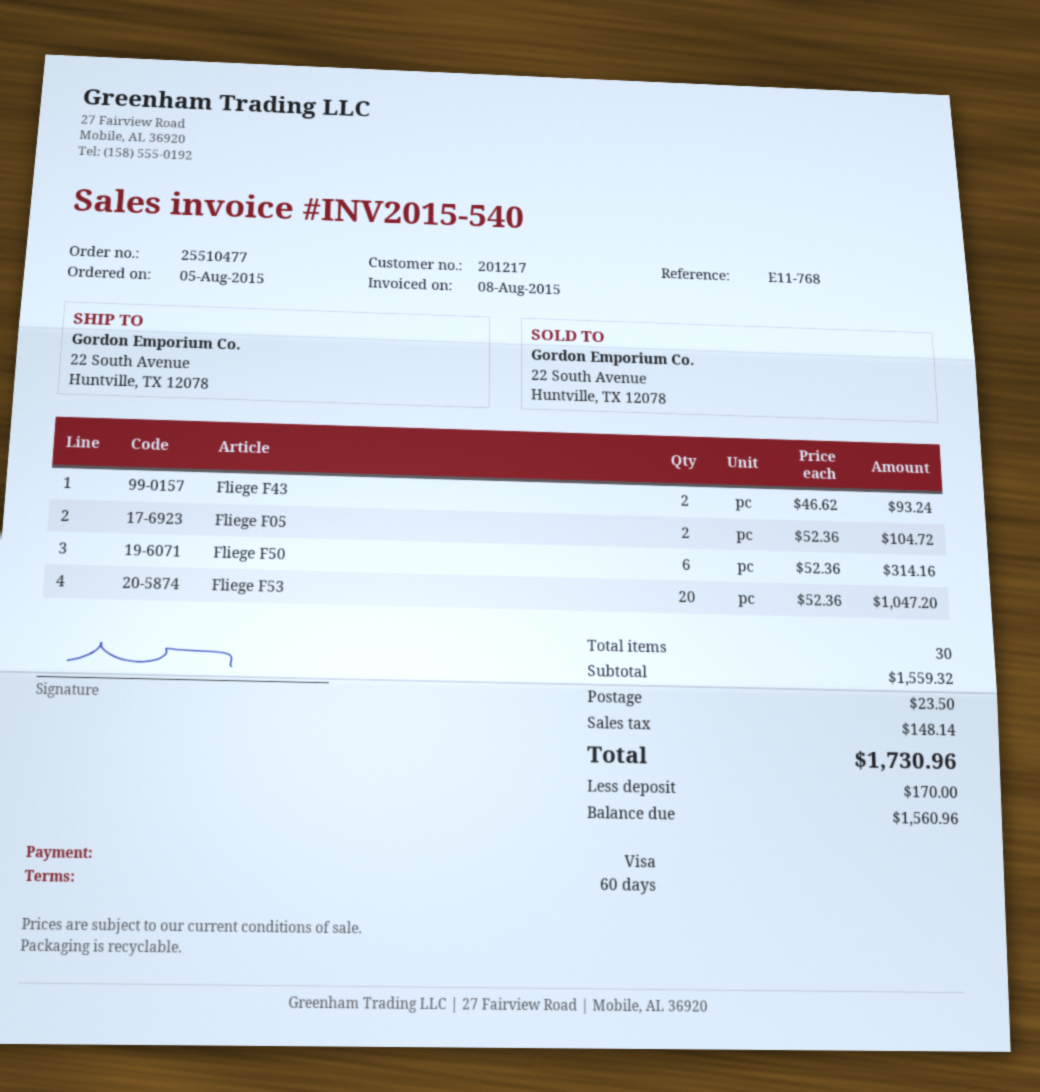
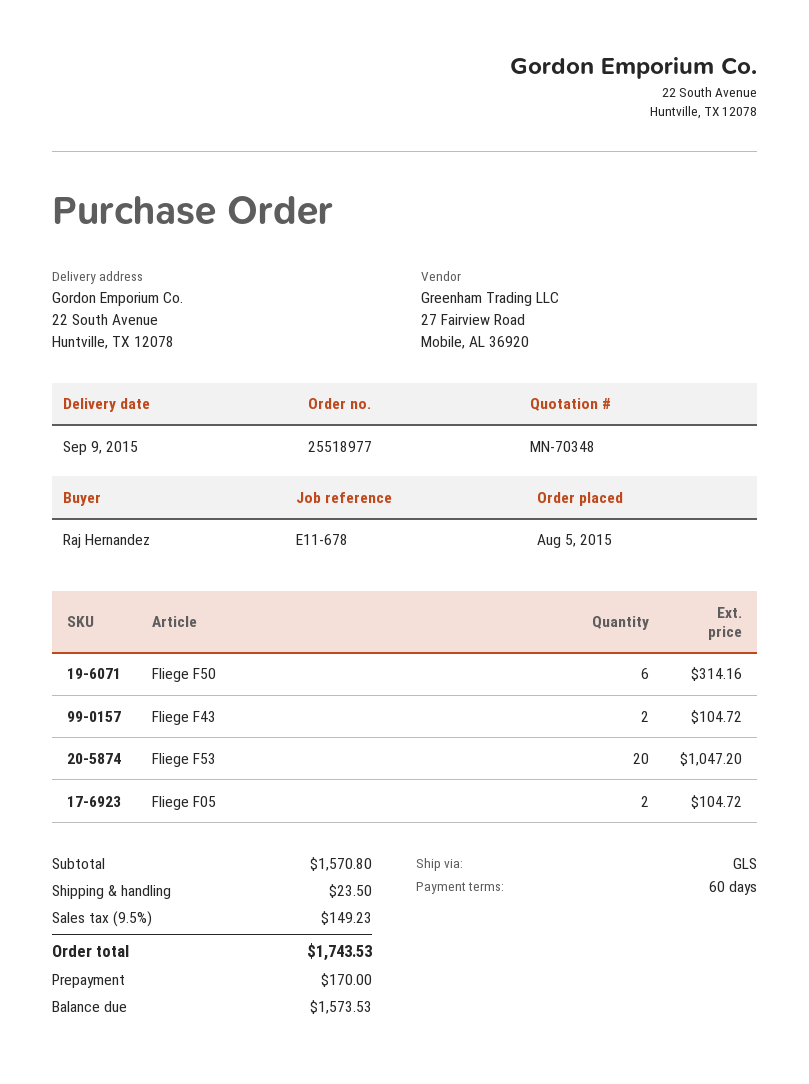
order number: 25510477 -> 25518977
reference: E11-768 -> E11-678
Fliege F43: 2 for 93.24 -> 2 for 104.72
subtotal: 1559.32 -> 1570.80
tax: 148.14 -> 149.23
total: 1730.96 -> 1743.53
balance: 1560.96 -> 1573.53

